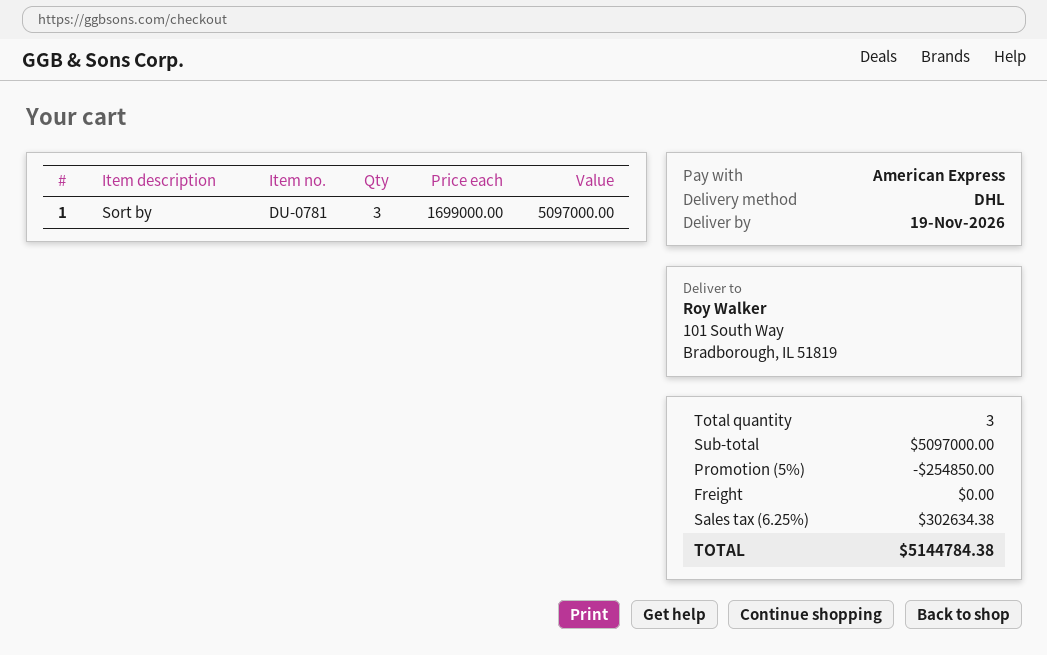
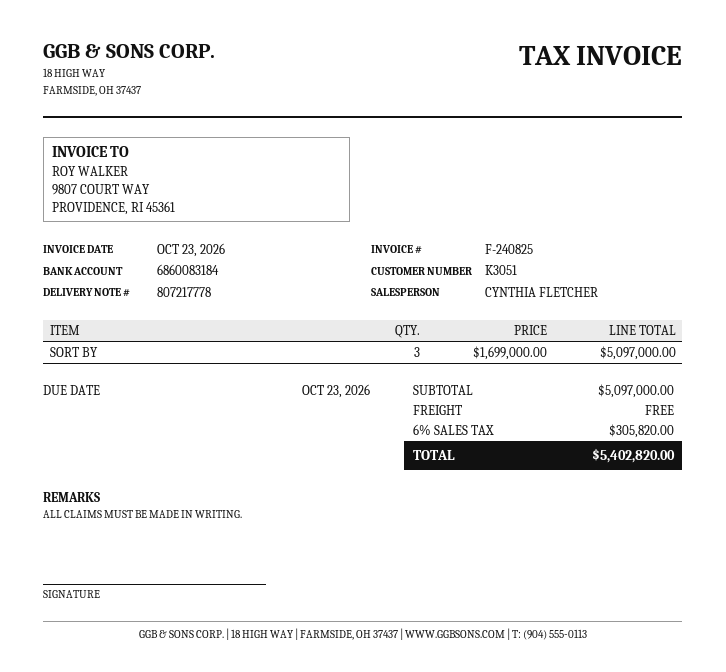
discount: 5% = 254850.00 -> none
tax: 6.25% = 302634.38 -> 6% = 305820.00
total: 5144784.38 -> 5402820.00

